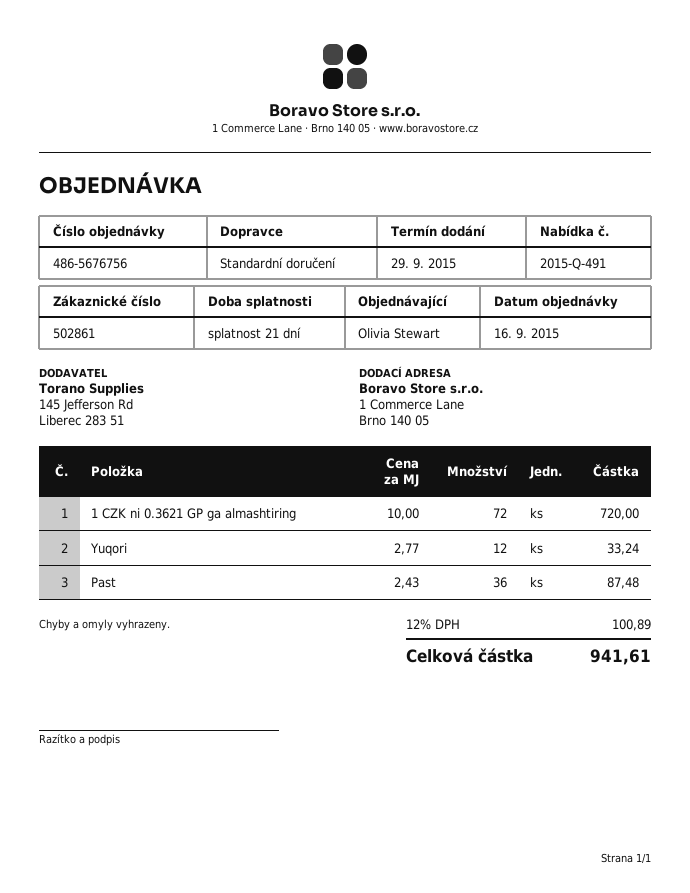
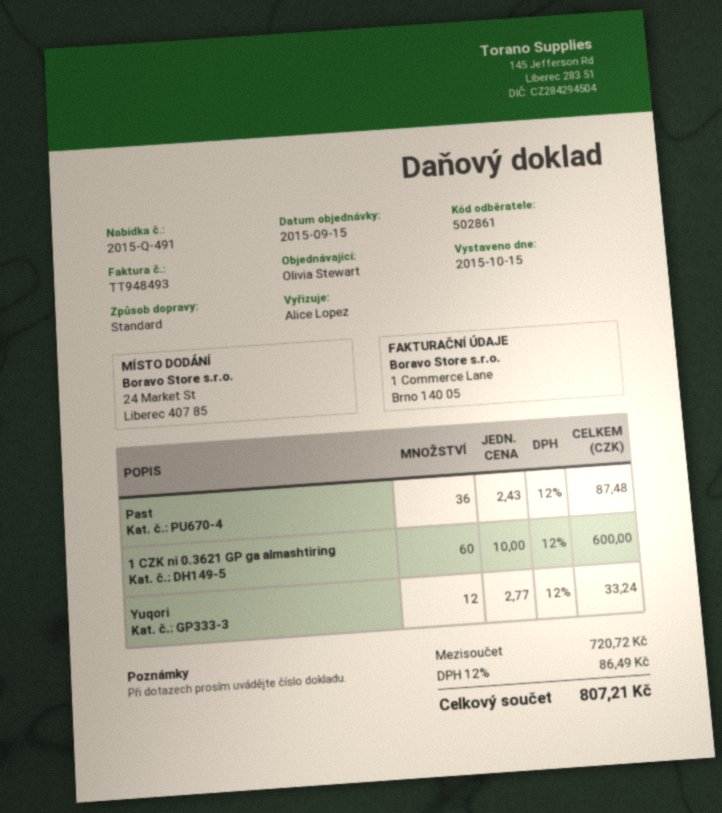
order date: 2015-09-16 -> 2015-09-15
ship to: 1 Commerce Lane, Brno 140 05 -> 24 Market St, Liberec 407 85
1 CZK ni 0.3621 GP ga almashtiring: 72 x 10.00 = 720.00 -> 60 x 10.00 = 600.00
tax: 12% = 100.89 -> 12% = 86.49
total: 941.61 -> 807.21

